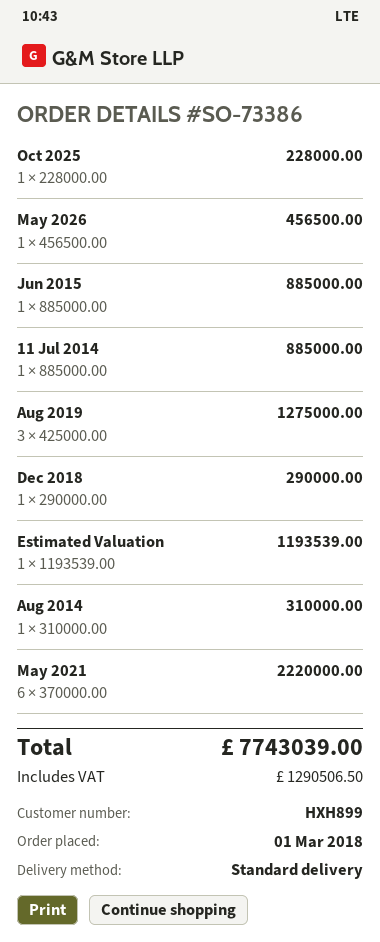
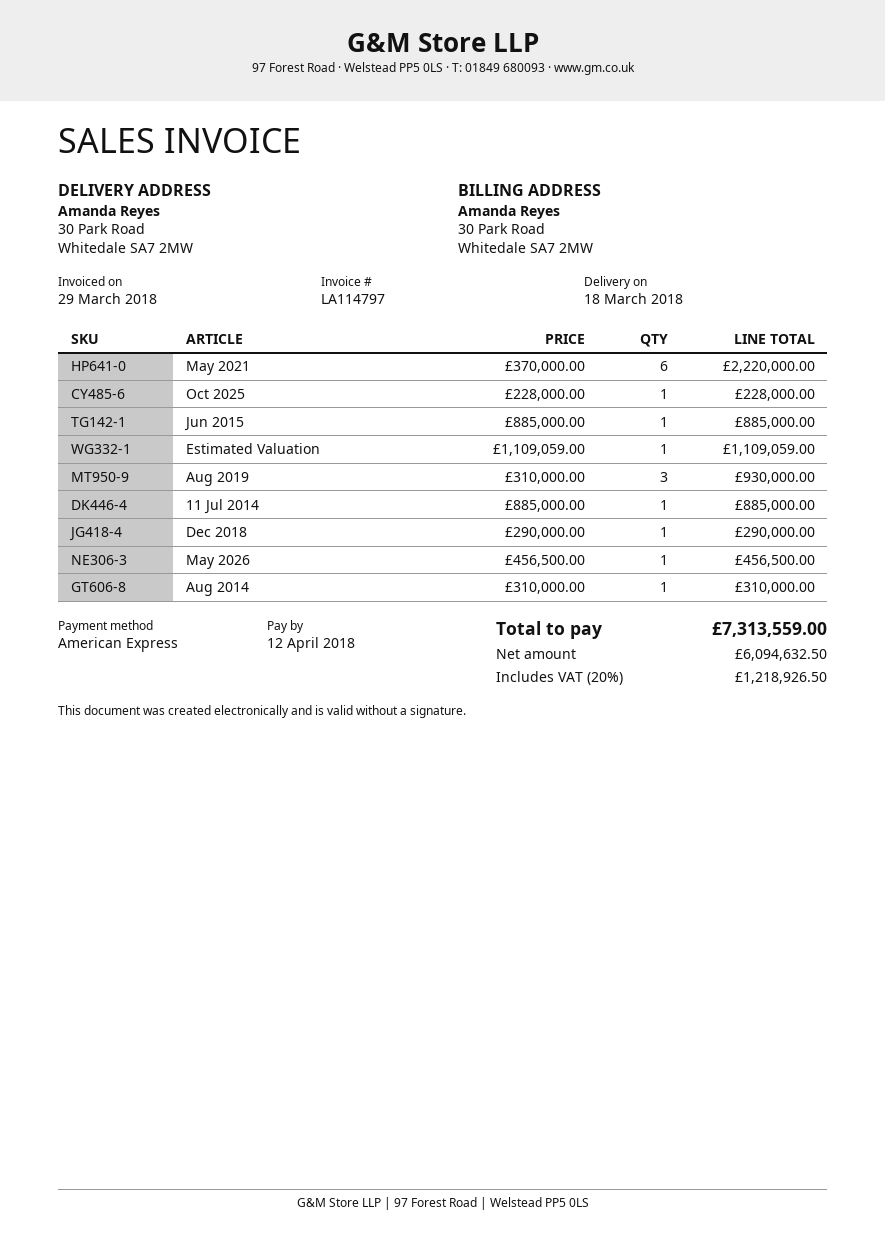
Aug 2019: 3 x 425000.00 = 1275000.00 -> 3 x 310000.00 = 930000.00
Estimated Valuation: 1 x 1193539.00 = 1193539.00 -> 1 x 1109059.00 = 1109059.00
tax: 1290506.50 -> 1218926.50
total: 7743039.00 -> 7313559.00

